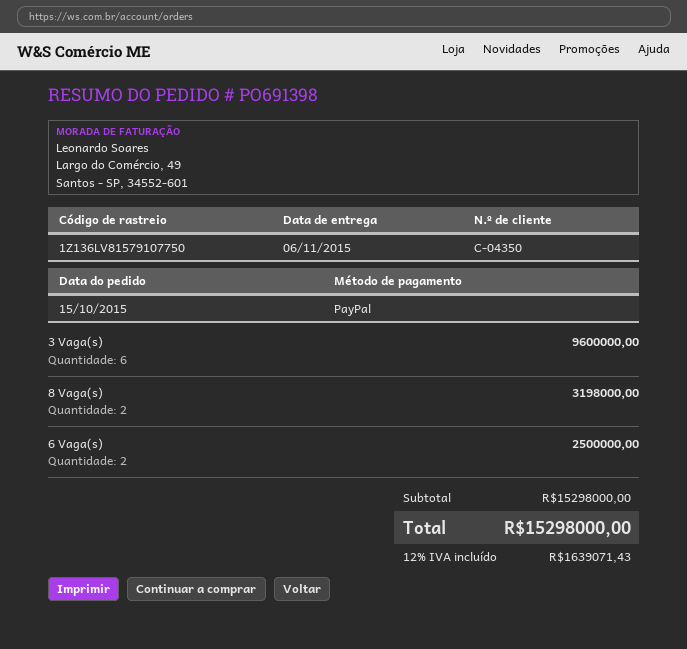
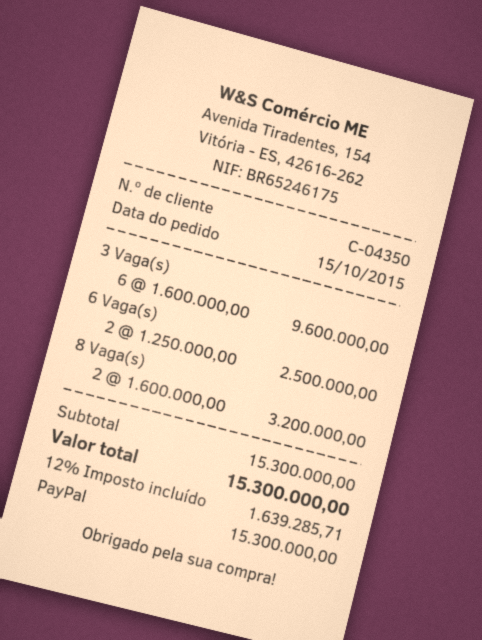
8 Vaga(s): 2 for 3198000.00 -> 2 for 3200000.00
subtotal: 15298000.00 -> 15300000.00
tax: 12% = 1639071.43 -> 12% = 1639285.71
total: 15298000.00 -> 15300000.00

